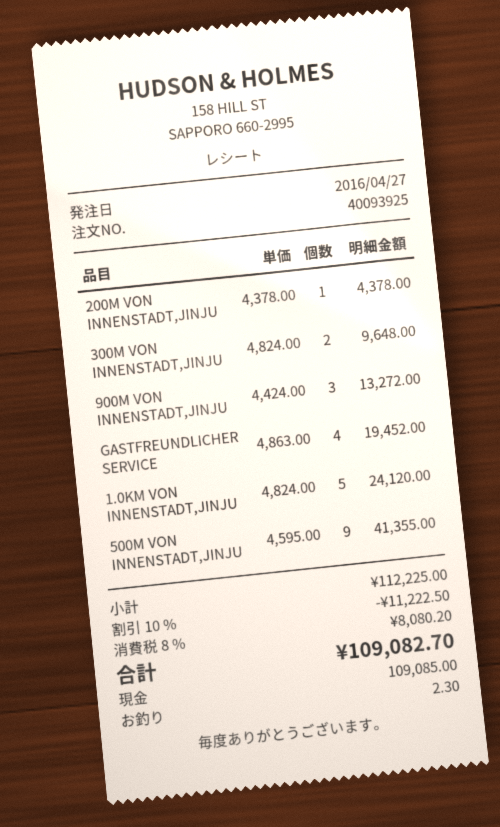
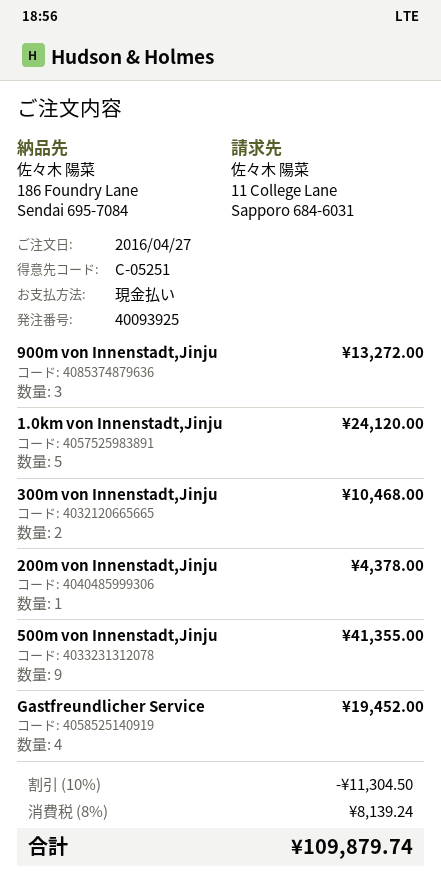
300M VON INNENSTADT,JINJU: 2 for 9648.00 -> 2 for 10468.00
discount: 10% = 11222.50 -> 10% = 11304.50
tax: 8% = 8080.20 -> 8% = 8139.24
total: 109082.70 -> 109879.74

